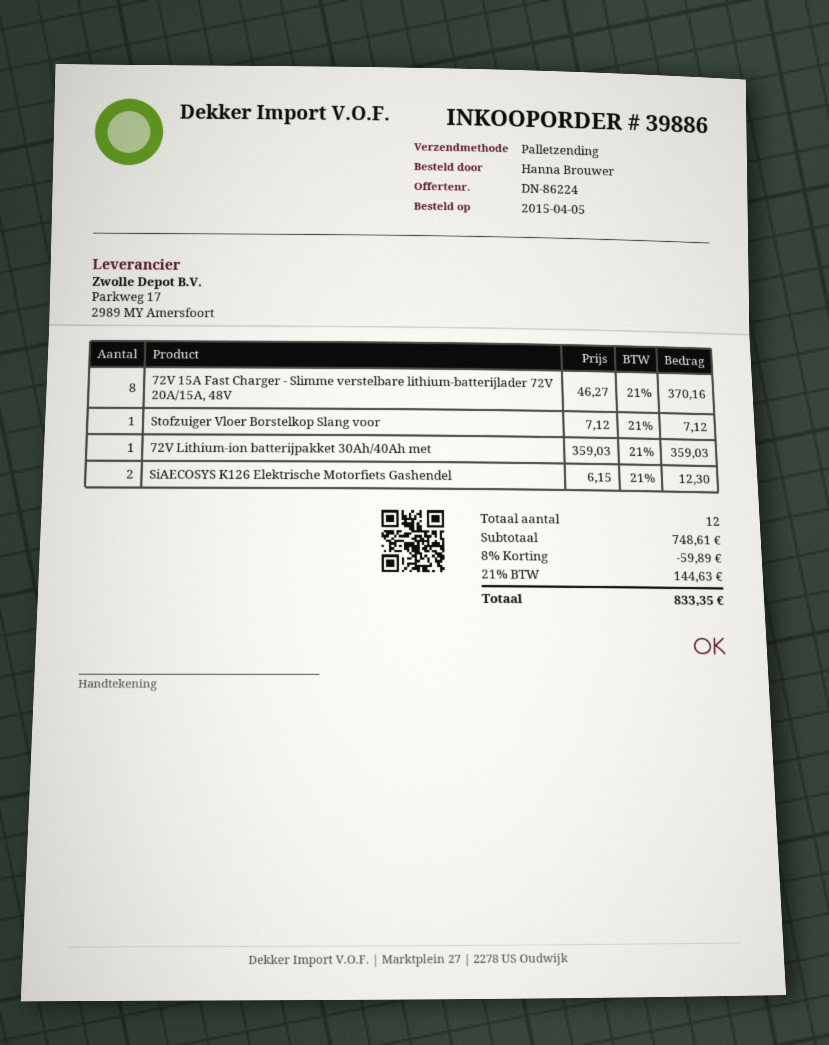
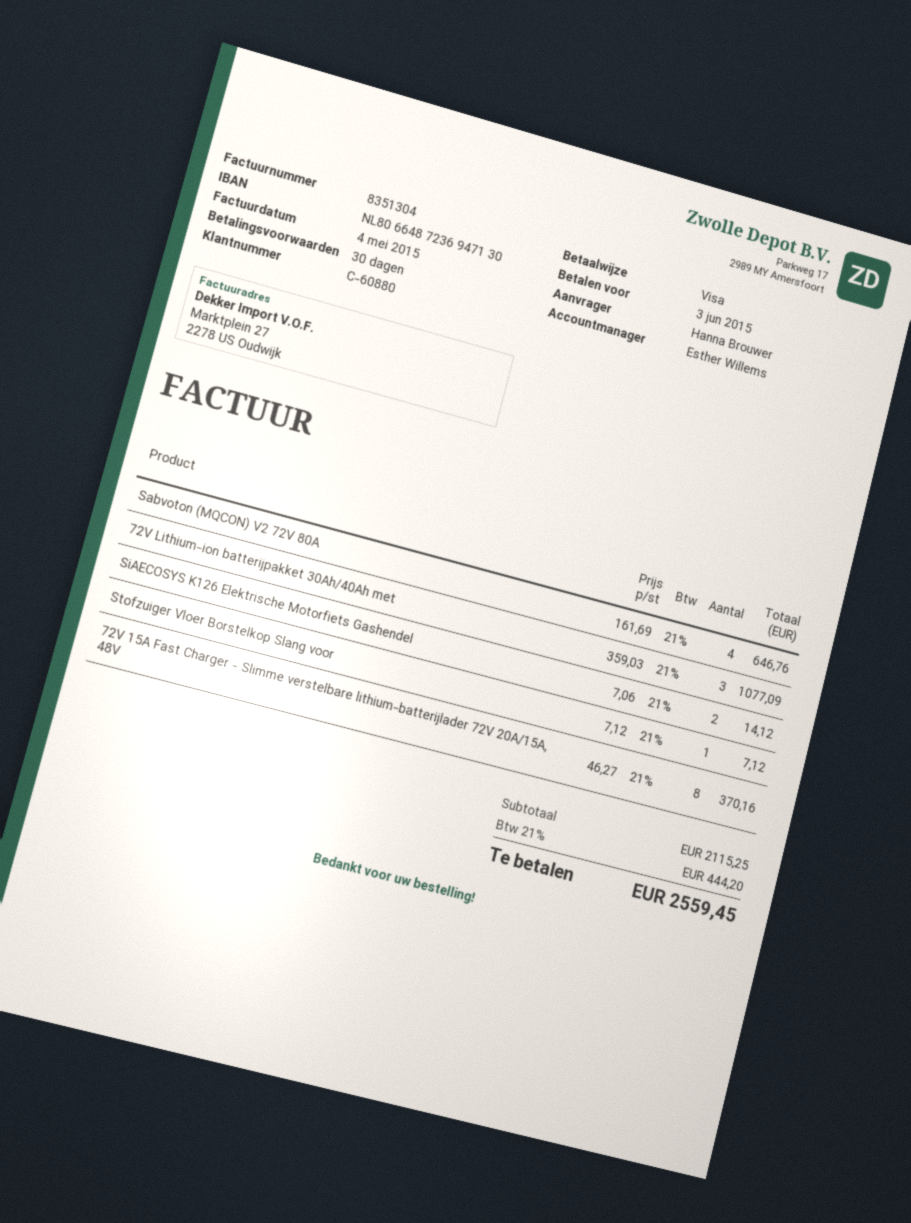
72V Lithium-ion batterijpakket 30Ah/40Ah met: 1 x 359.03 = 359.03 -> 3 x 359.03 = 1077.09
SiAECOSYS K126 Elektrische Motorfiets Gashendel: 2 x 6.15 = 12.30 -> 2 x 7.06 = 14.12
Sabvoton (MQCON) V2 72V 80A: none -> 4 x 161.69 = 646.76
subtotal: 748.61 -> 2115.25
discount: 8% = 59.89 -> none
tax: 21% = 144.63 -> 21% = 444.20
total: 833.35 -> 2559.45

